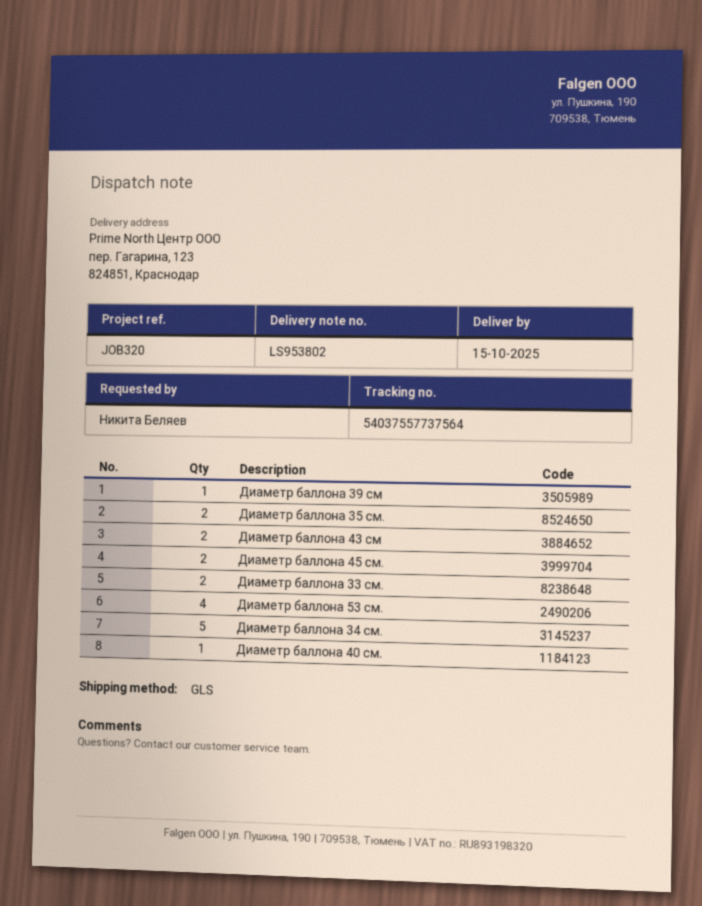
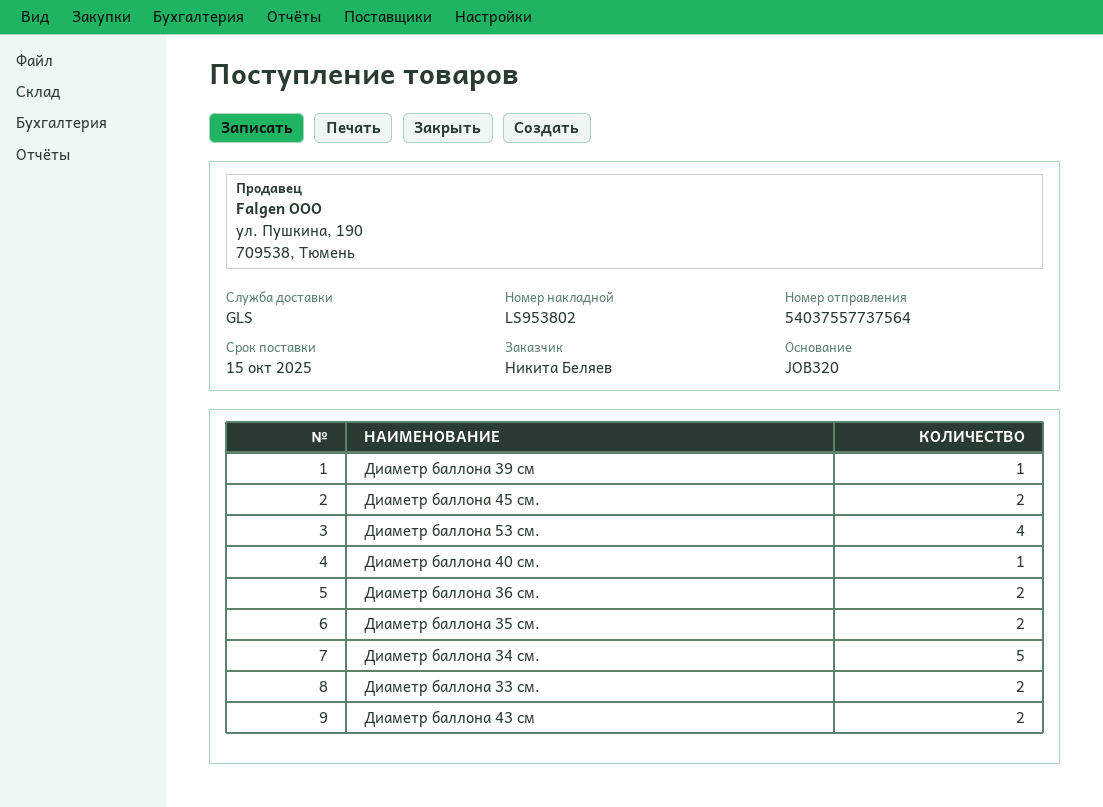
Диаметр баллона 36 см.: none -> 2

